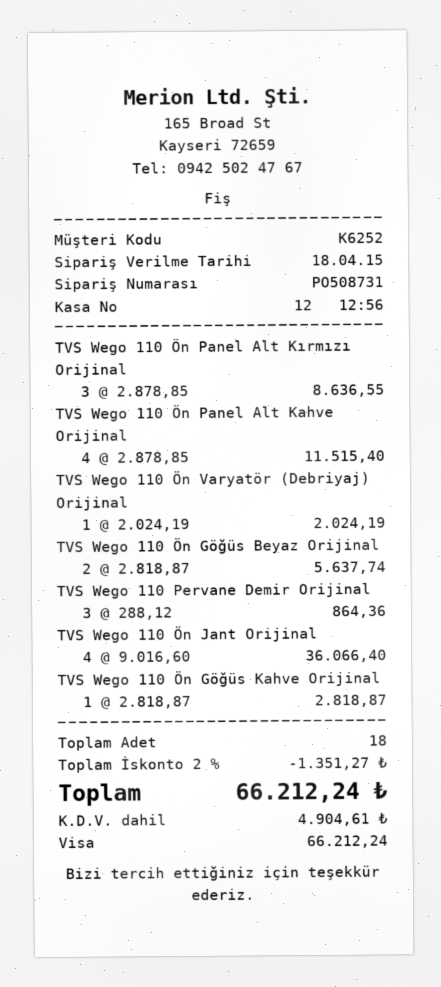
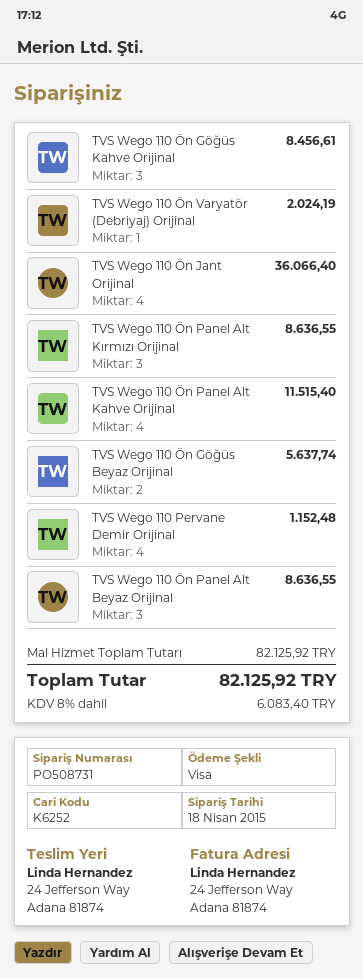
TVS Wego 110 Pervane Demir Orijinal: 3 for 864.36 -> 4 for 1152.48
TVS Wego 110 Ön Göğüs Kahve Orijinal: 1 for 2818.87 -> 3 for 8456.61
TVS Wego 110 Ön Panel Alt Beyaz Orijinal: none -> 3 for 8636.55
discount: 2% = 1351.27 -> none
tax: 4904.61 -> 6083.40
total: 66212.24 -> 82125.92

